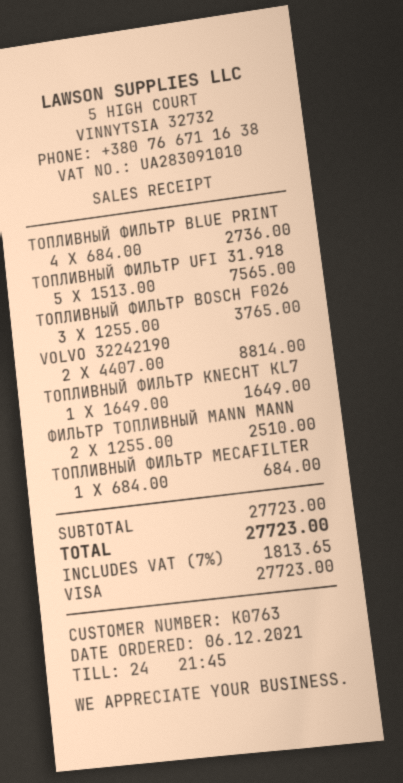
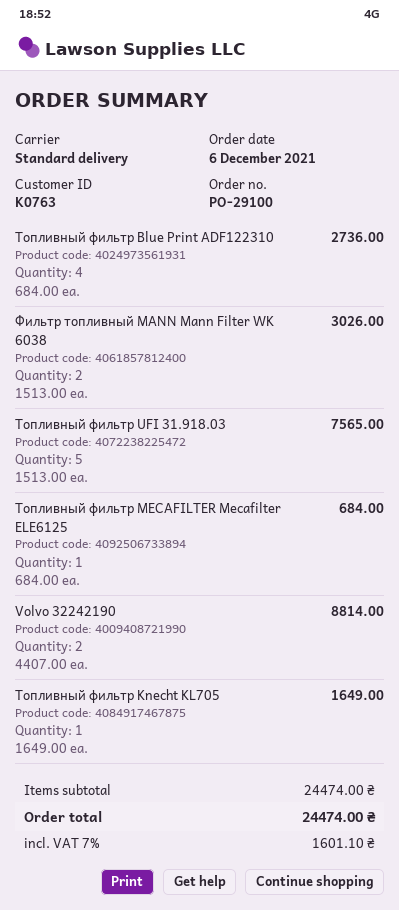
ТОПЛИВНЫЙ ФИЛЬТР BOSCH F026: 3 x 1255.00 = 3765.00 -> none
ФИЛЬТР ТОПЛИВНЫЙ MANN MANN: 2 x 1255.00 = 2510.00 -> 2 x 1513.00 = 3026.00
subtotal: 27723.00 -> 24474.00
tax: 7% = 1813.65 -> 7% = 1601.10
total: 27723.00 -> 24474.00

